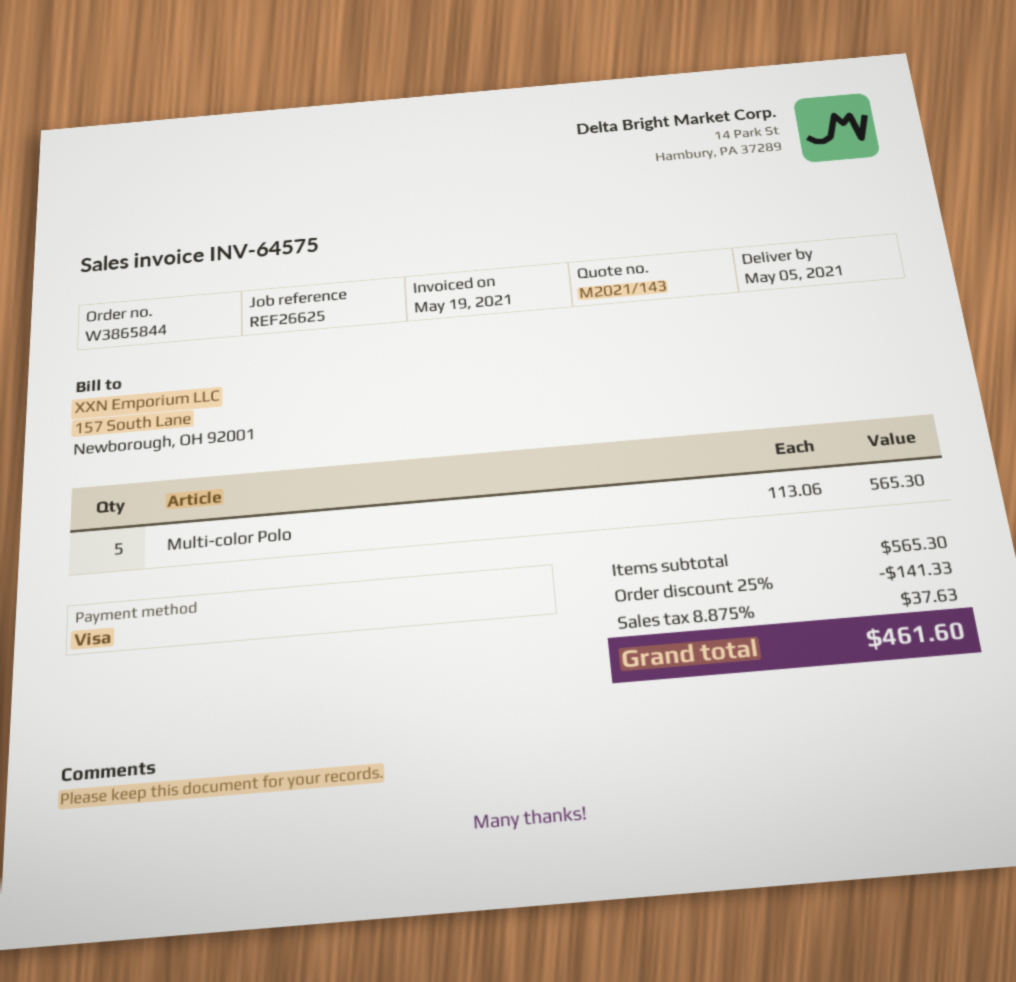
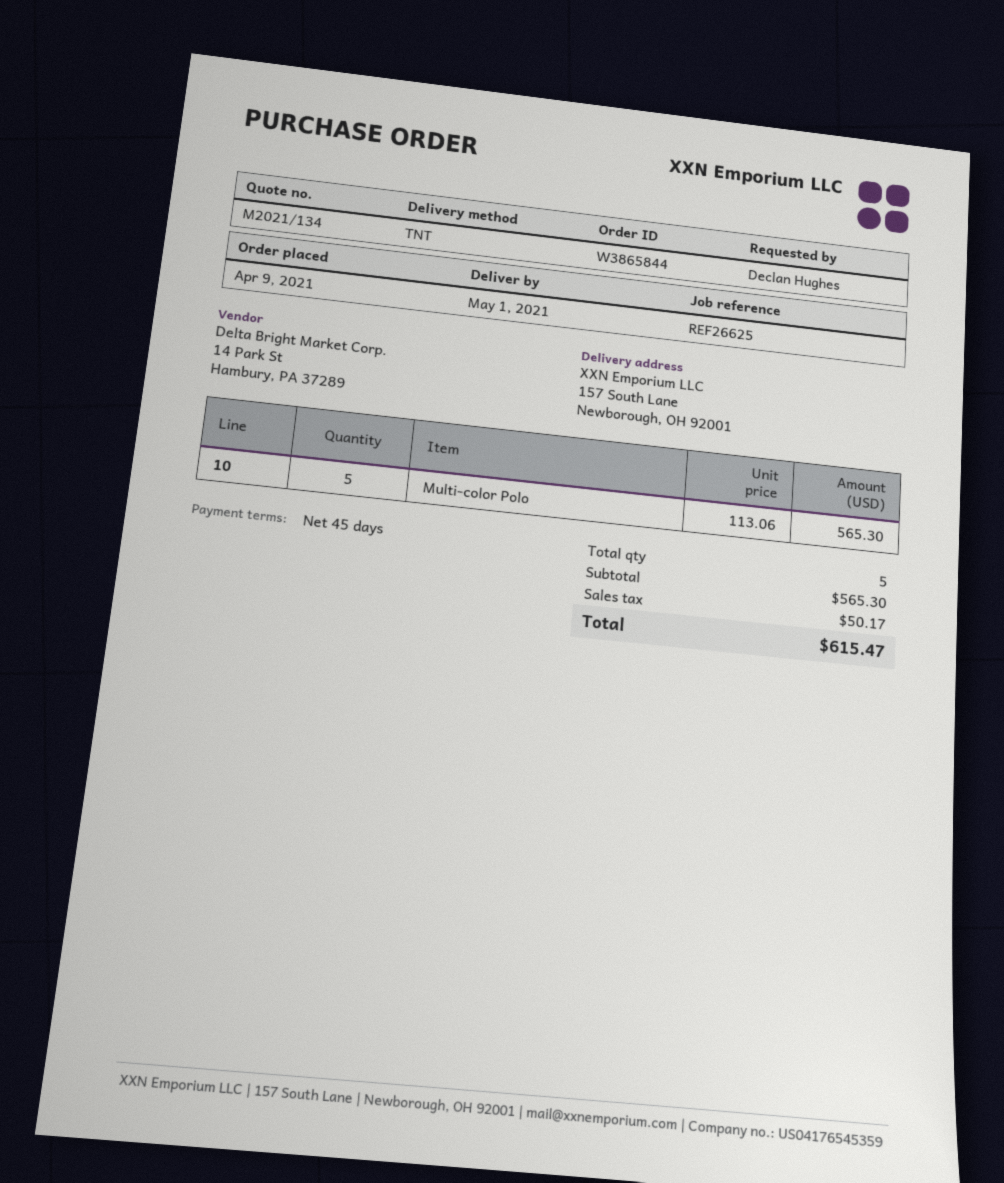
quote number: M2021/143 -> M2021/134
delivery date: 2021-05-05 -> 2021-05-01
discount: 25% = 141.33 -> none
tax: 37.63 -> 50.17
total: 461.60 -> 615.47

